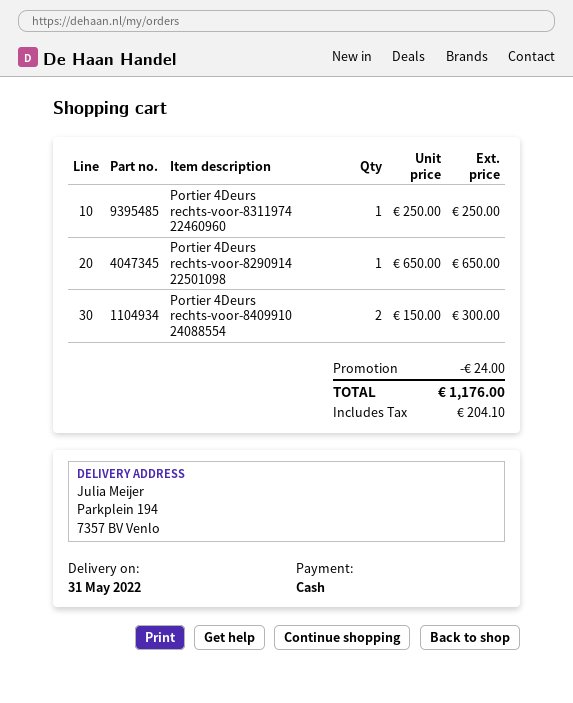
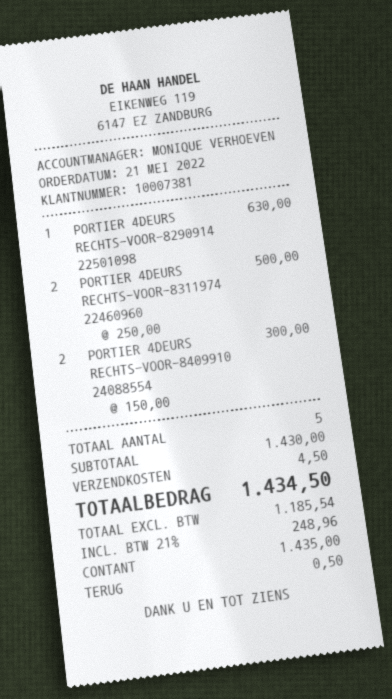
Portier 4Deurs rechts-voor-8311974 22460960: 1 x 250.00 = 250.00 -> 2 x 250.00 = 500.00
Portier 4Deurs rechts-voor-8290914 22501098: 1 x 650.00 = 650.00 -> 1 x 630.00 = 630.00
discount: 24.00 -> none
shipping: none -> 4.50
tax: 204.10 -> 248.96
total: 1176.00 -> 1434.50

